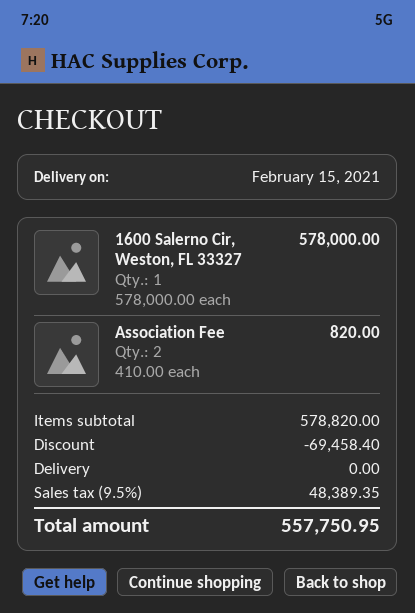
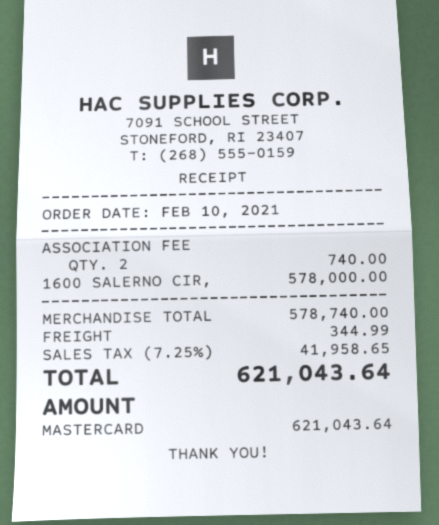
Association Fee: 2 for 820.00 -> 2 for 740.00
subtotal: 578820.00 -> 578740.00
discount: 69458.40 -> none
shipping: 0.00 -> 344.99
tax: 9.5% = 48389.35 -> 7.25% = 41958.65
total: 557750.95 -> 621043.64

